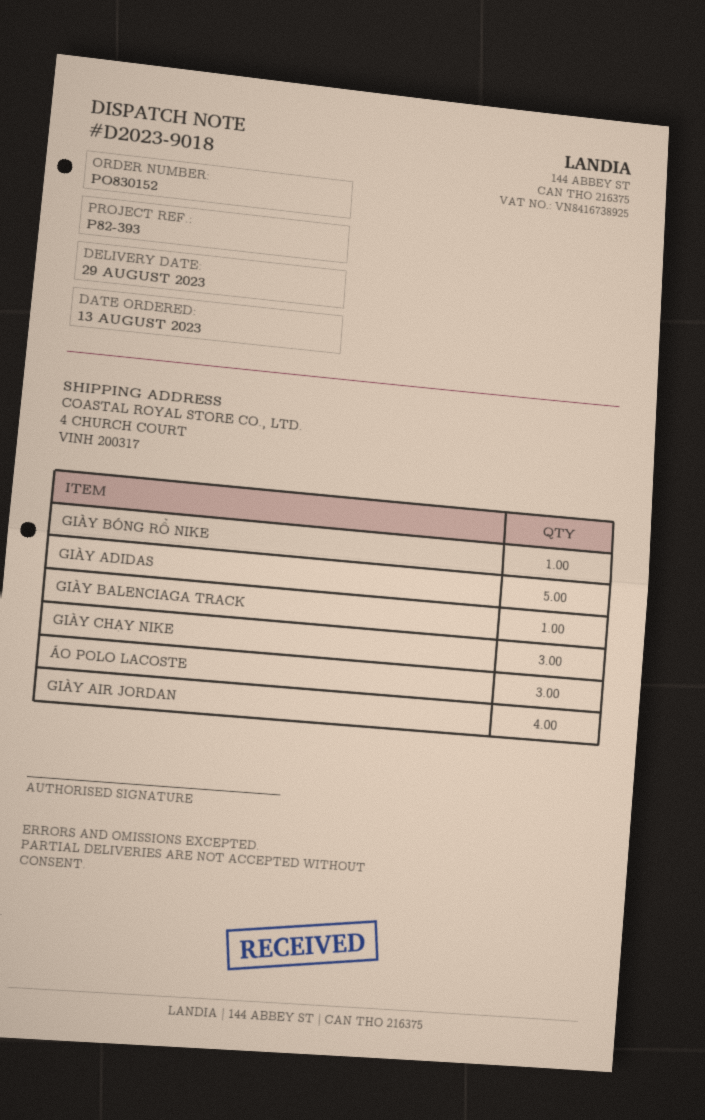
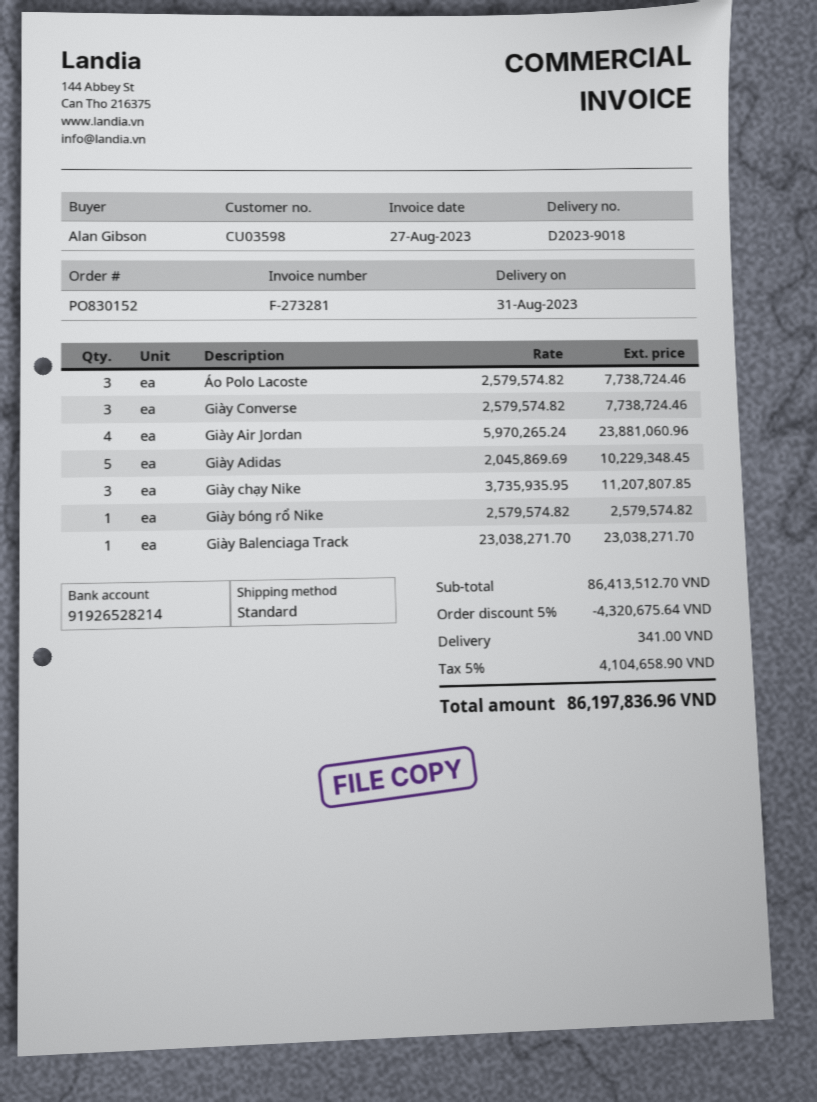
delivery date: 2023-08-29 -> 2023-08-31
Giày Converse: none -> 3

